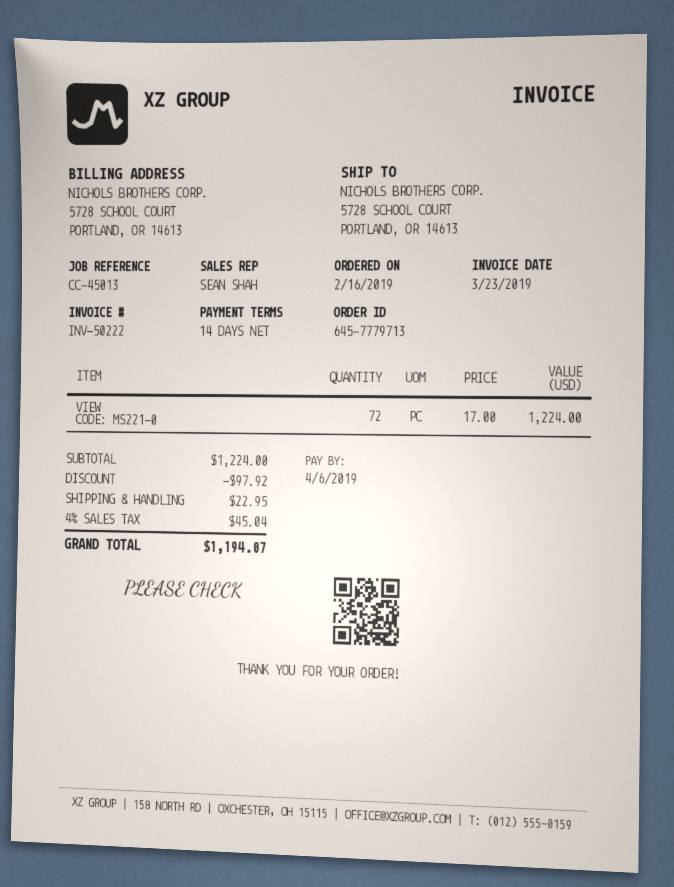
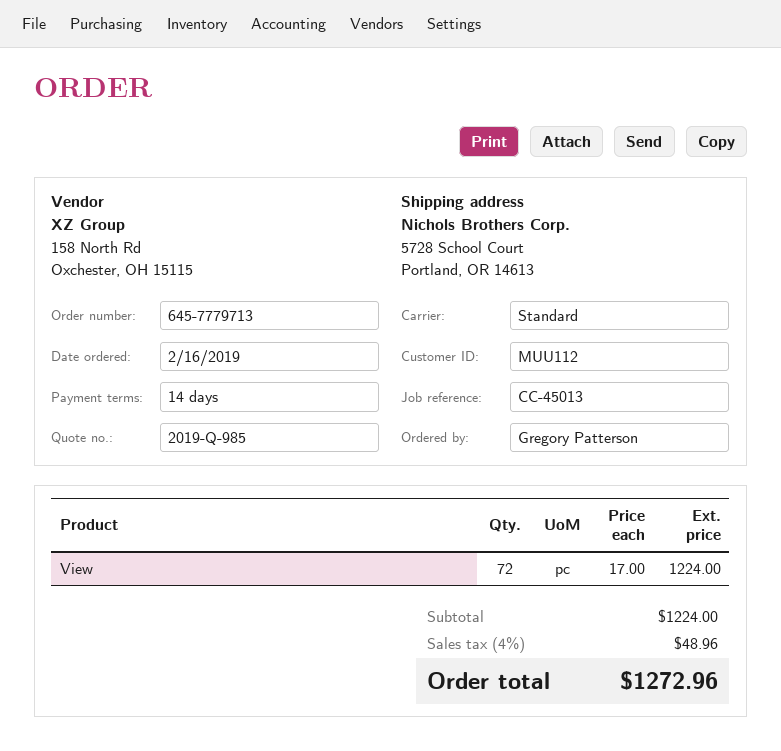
discount: 97.92 -> none
shipping: 22.95 -> none
tax: 4% = 45.04 -> 4% = 48.96
total: 1194.07 -> 1272.96

